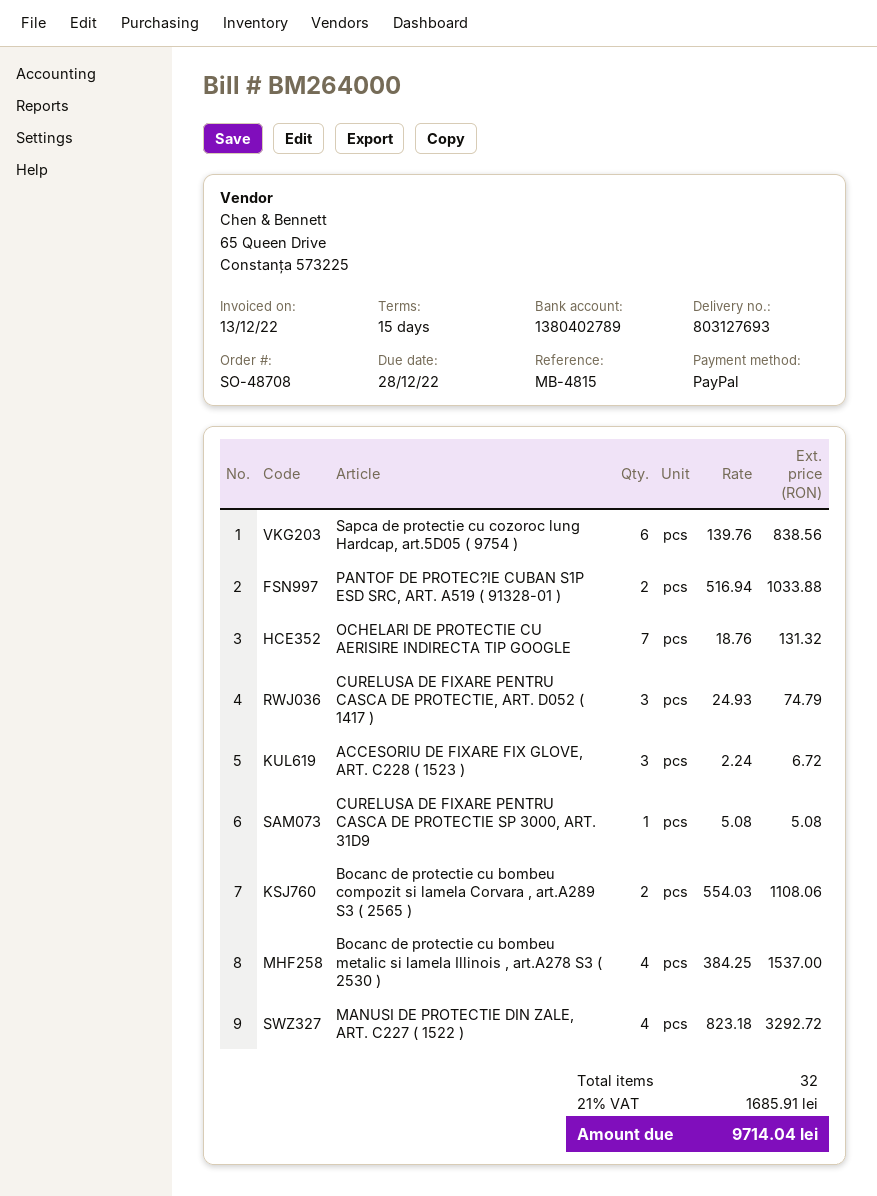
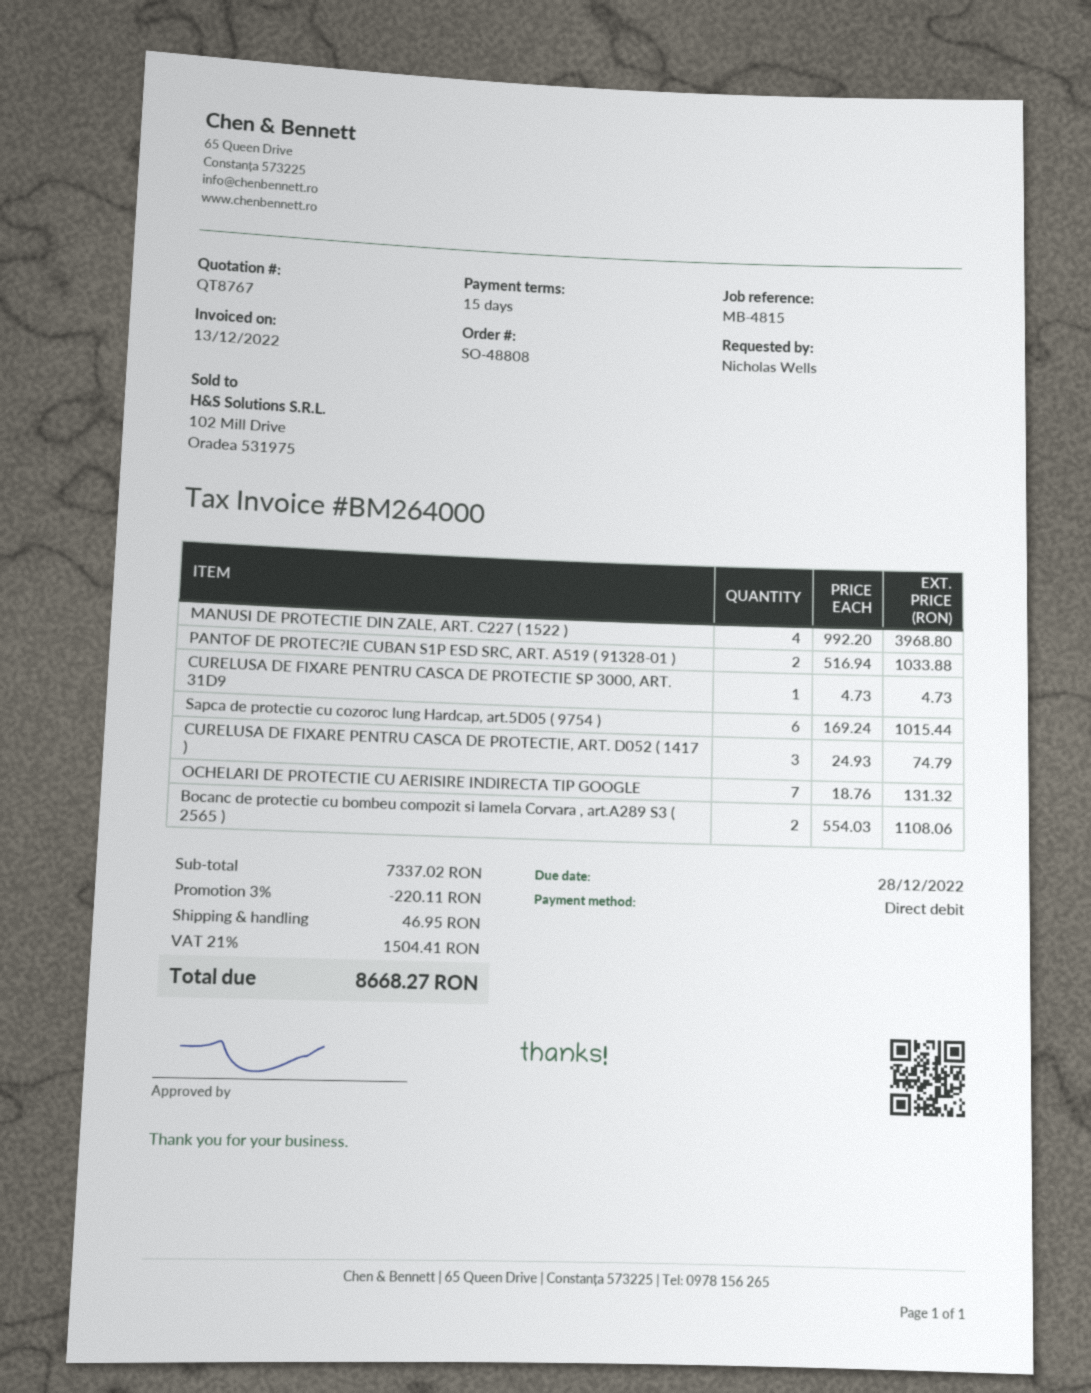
order number: SO-48708 -> SO-48808
payment method: PayPal -> direct debit
Sapca de protectie cu cozoroc lung Hardcap, art.5D05 ( 9754 ): 6 x 139.76 = 838.56 -> 6 x 169.24 = 1015.44
ACCESORIU DE FIXARE FIX GLOVE, ART. C228 ( 1523 ): 3 x 2.24 = 6.72 -> none
CURELUSA DE FIXARE PENTRU CASCA DE PROTECTIE SP 3000, ART. 31D9: 1 x 5.08 = 5.08 -> 1 x 4.73 = 4.73
Bocanc de protectie cu bombeu metalic si lamela Illinois , art.A278 S3 ( 2530 ): 4 x 384.25 = 1537.00 -> none
MANUSI DE PROTECTIE DIN ZALE, ART. C227 ( 1522 ): 4 x 823.18 = 3292.72 -> 4 x 992.20 = 3968.80
discount: none -> 3% = 220.11
shipping: none -> 46.95
tax: 21% = 1685.91 -> 21% = 1504.41
total: 9714.04 -> 8668.27

